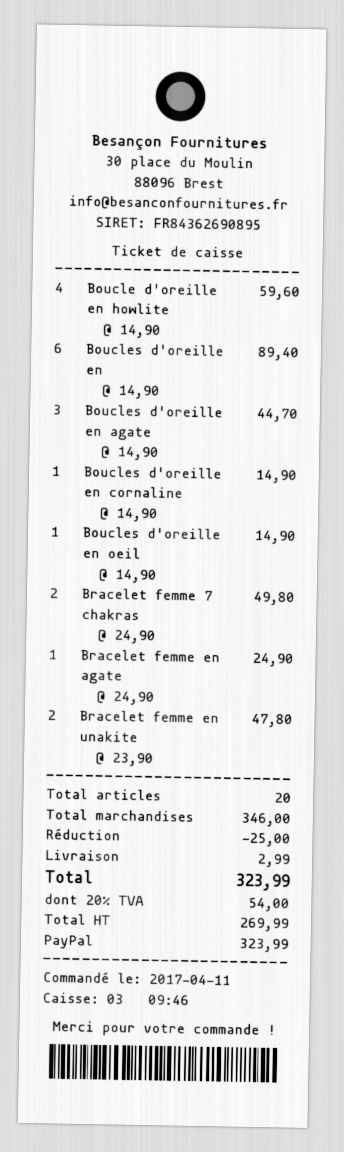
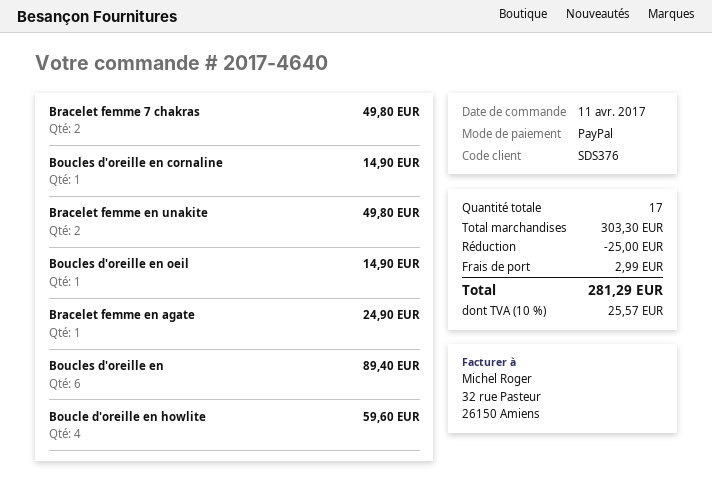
Boucles d'oreille en agate: 3 for 44.70 -> none
Bracelet femme en unakite: 2 for 47.80 -> 2 for 49.80
total quantity: 20 -> 17
subtotal: 346.00 -> 303.30
tax: 20% = 54.00 -> 10% = 25.57
total: 323.99 -> 281.29

